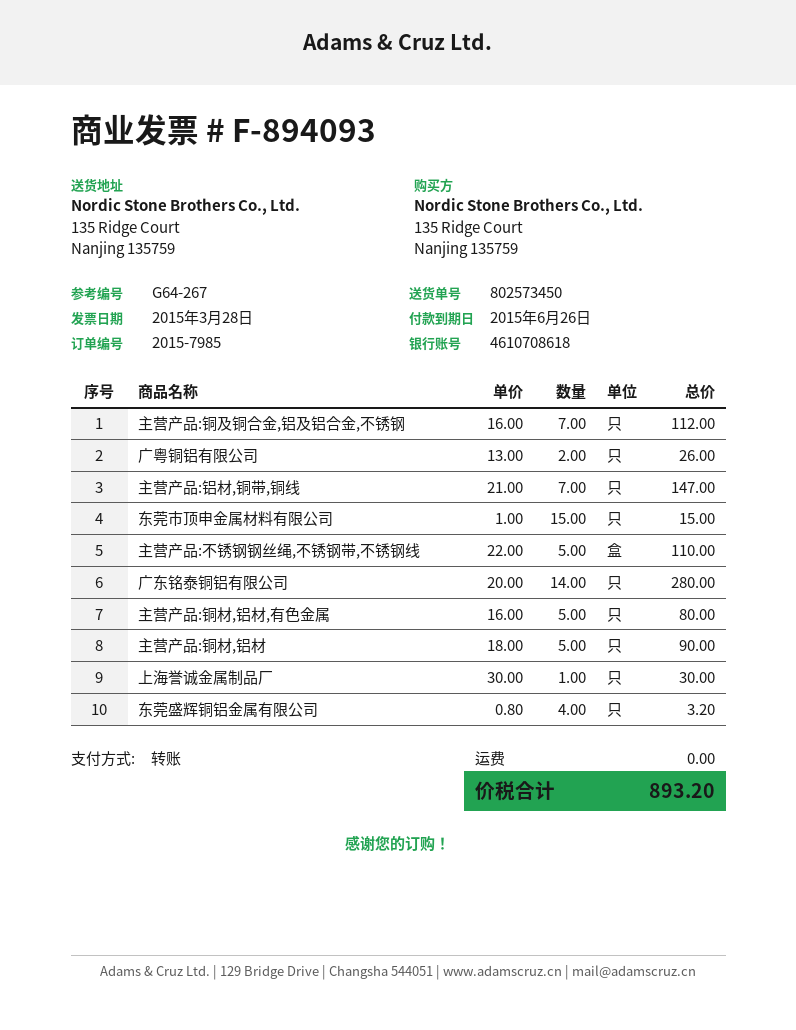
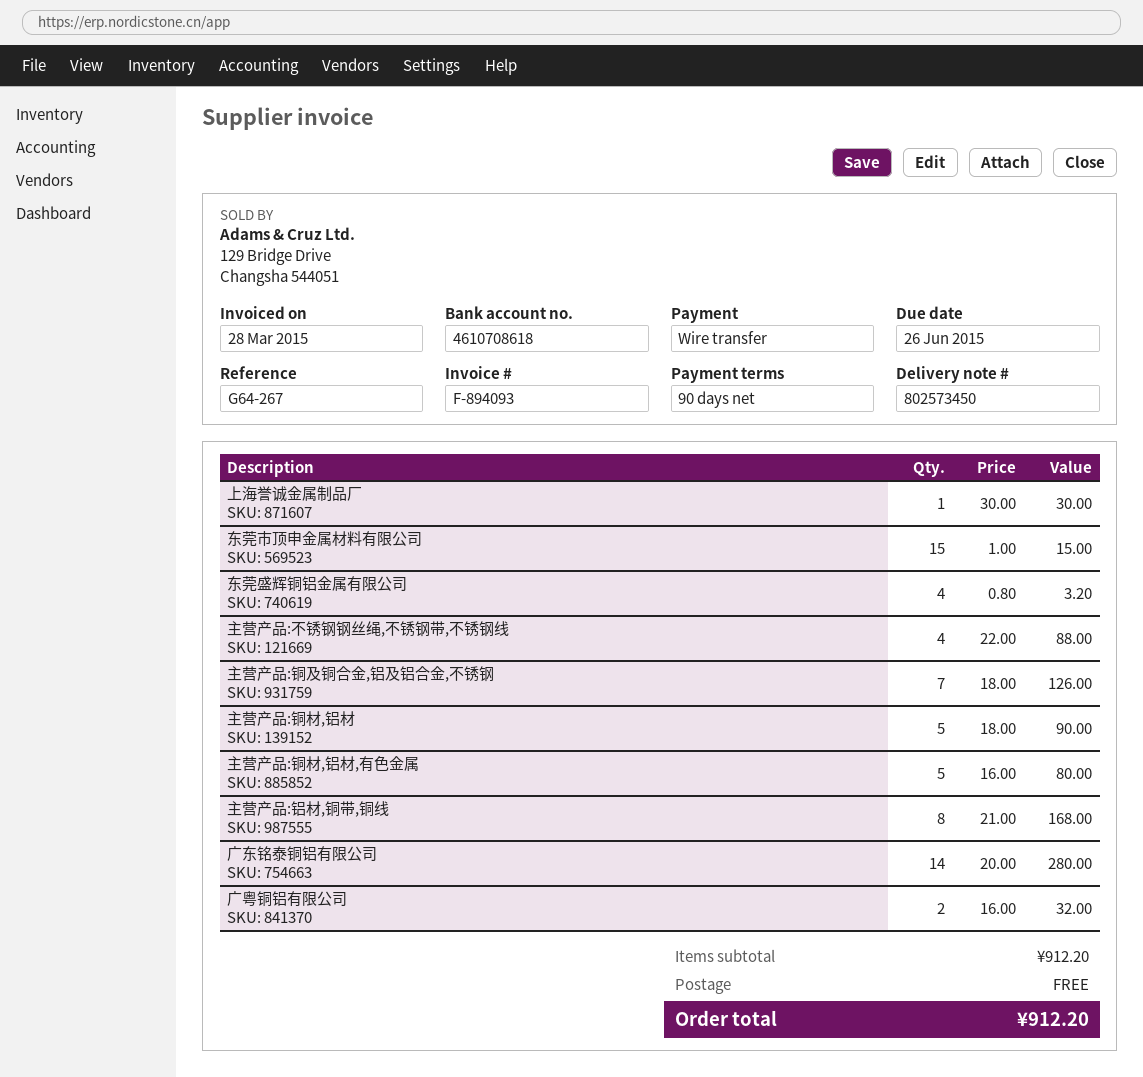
主营产品:铜及铜合金,铝及铝合金,不锈钢: 7 x 16.00 = 112.00 -> 7 x 18.00 = 126.00
广粤铜铝有限公司: 2 x 13.00 = 26.00 -> 2 x 16.00 = 32.00
主营产品:铝材,铜带,铜线: 7 x 21.00 = 147.00 -> 8 x 21.00 = 168.00
主营产品:不锈钢钢丝绳,不锈钢带,不锈钢线: 5 x 22.00 = 110.00 -> 4 x 22.00 = 88.00
total: 893.20 -> 912.20

